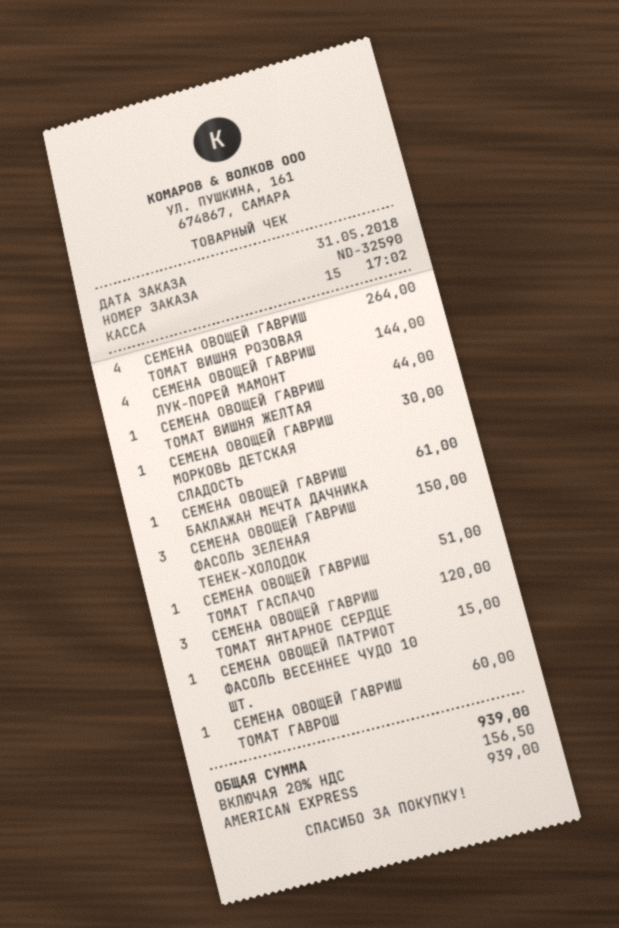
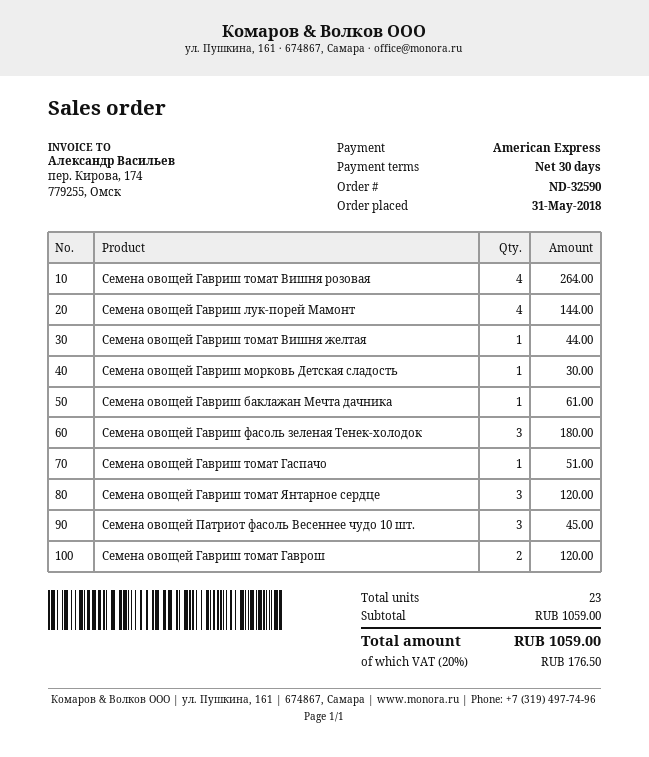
СЕМЕНА ОВОЩЕЙ ГАВРИШ ФАСОЛЬ ЗЕЛЕНАЯ ТЕНЕК-ХОЛОДОК: 3 for 150.00 -> 3 for 180.00
СЕМЕНА ОВОЩЕЙ ПАТРИОТ ФАСОЛЬ ВЕСЕННЕЕ ЧУДО 10 ШТ.: 1 for 15.00 -> 3 for 45.00
СЕМЕНА ОВОЩЕЙ ГАВРИШ ТОМАТ ГАВРОШ: 1 for 60.00 -> 2 for 120.00
tax: 20% = 156.50 -> 20% = 176.50
total: 939.00 -> 1059.00

